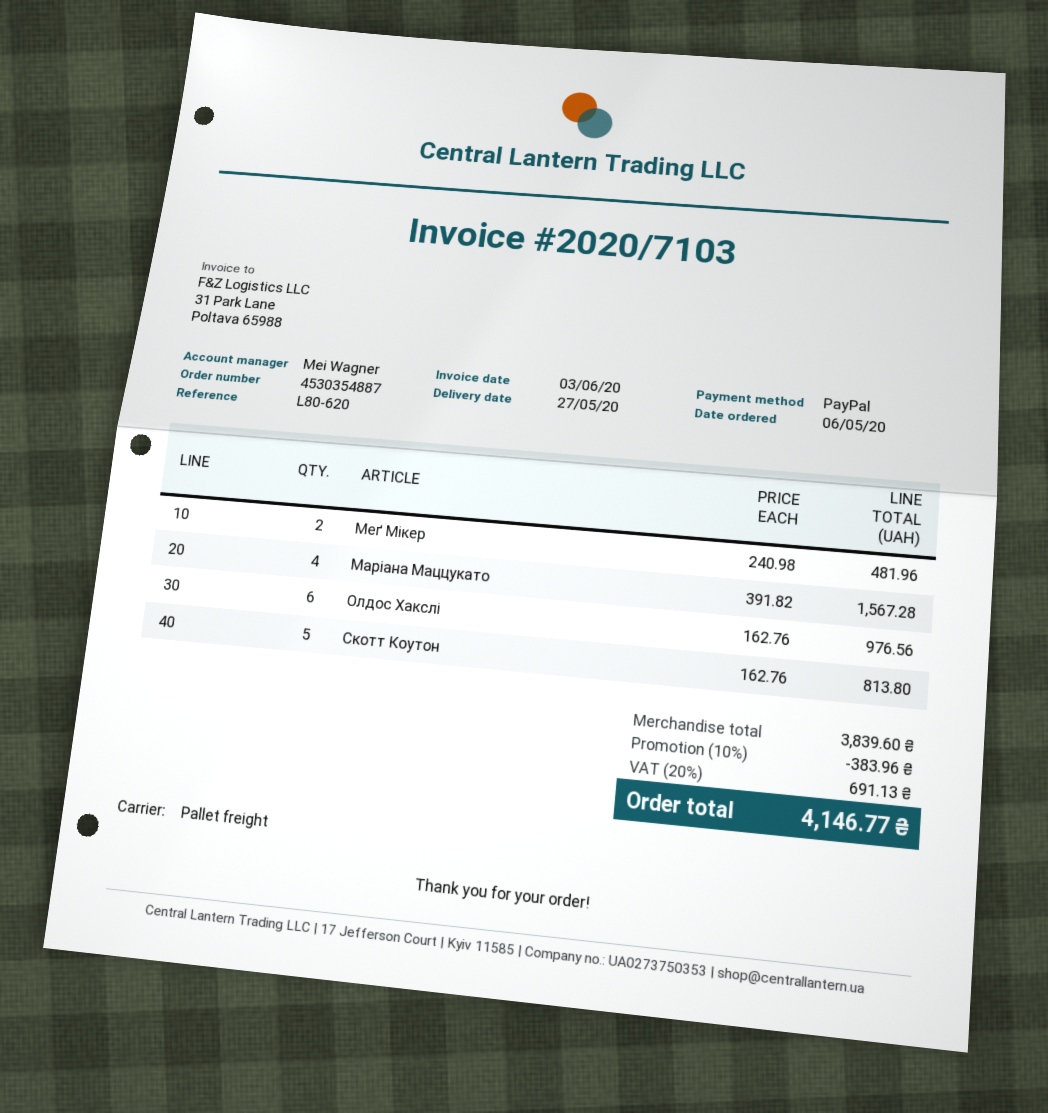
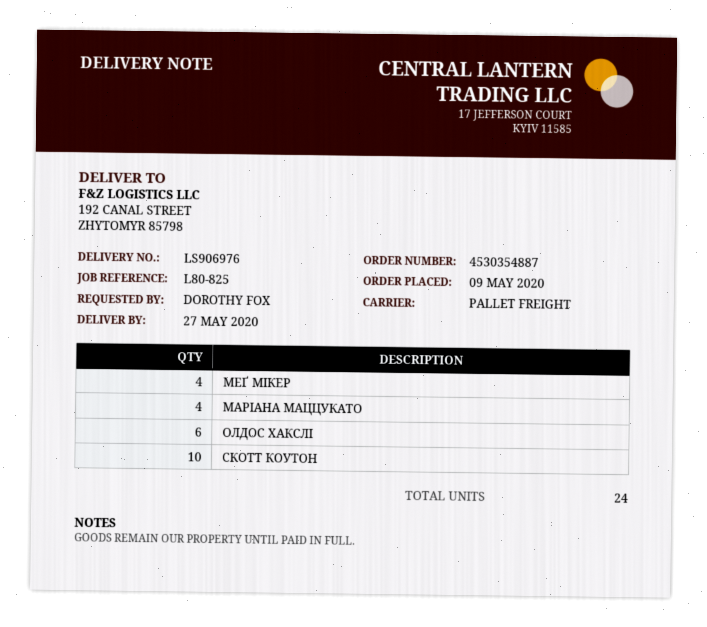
order date: 2020-05-06 -> 2020-05-09
reference: L80-620 -> L80-825
Меґ Мікер: 2 -> 4
Скотт Коутон: 5 -> 10

